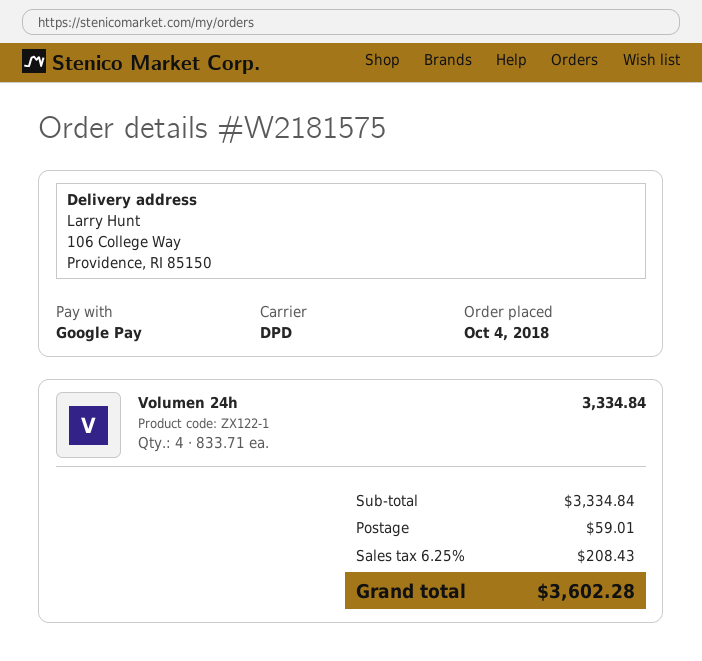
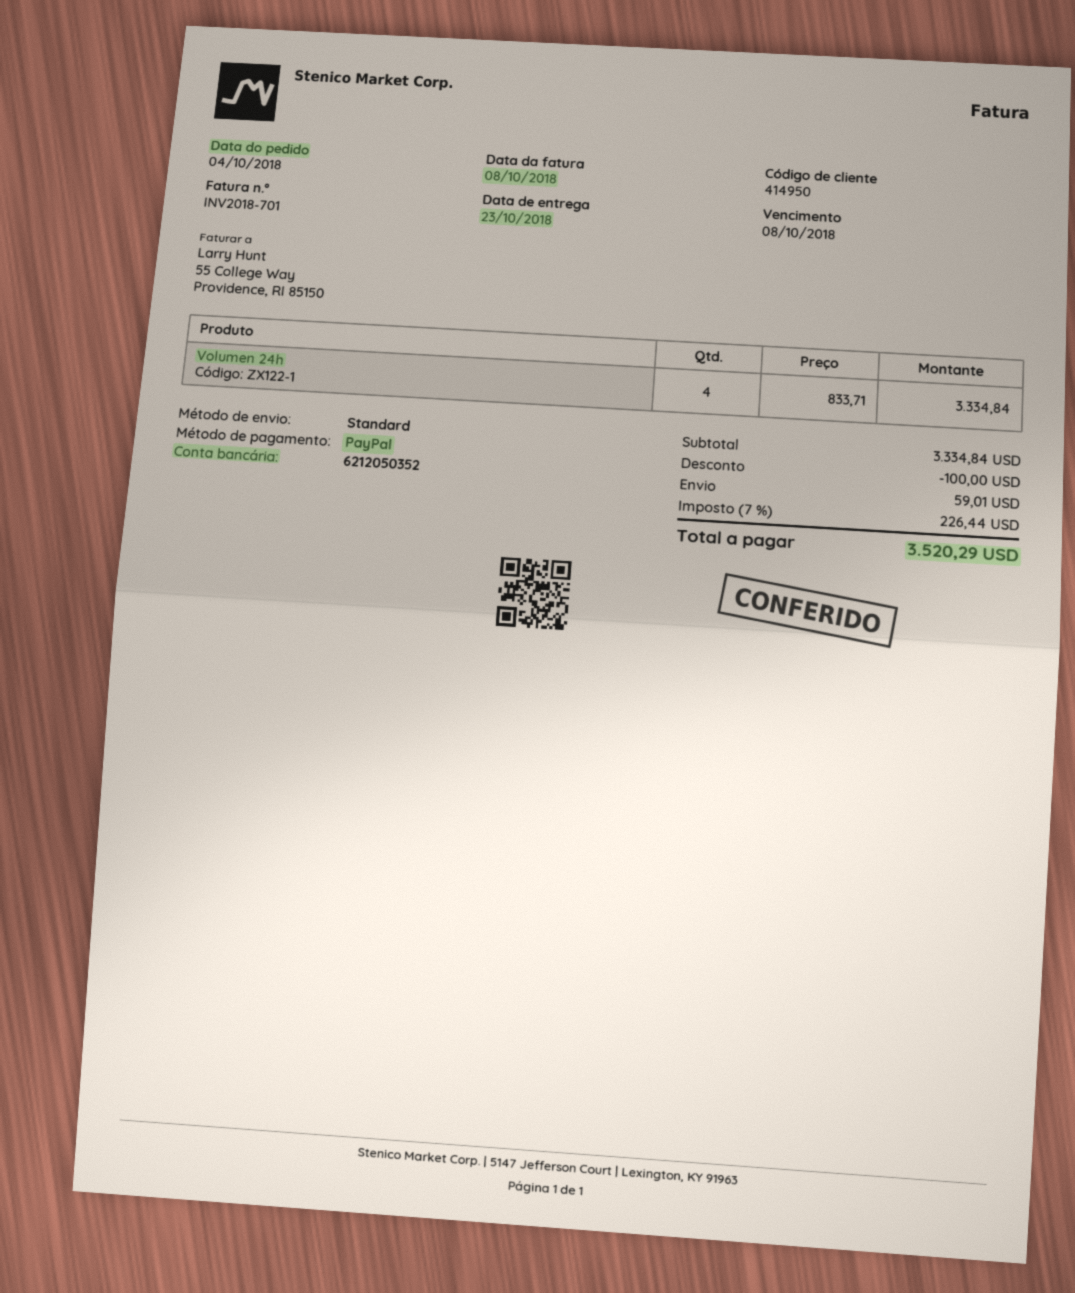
payment method: Google Pay -> PayPal
shipping method: DPD -> standard
discount: none -> 100.00
tax: 6.25% = 208.43 -> 7% = 226.44
total: 3602.28 -> 3520.29

